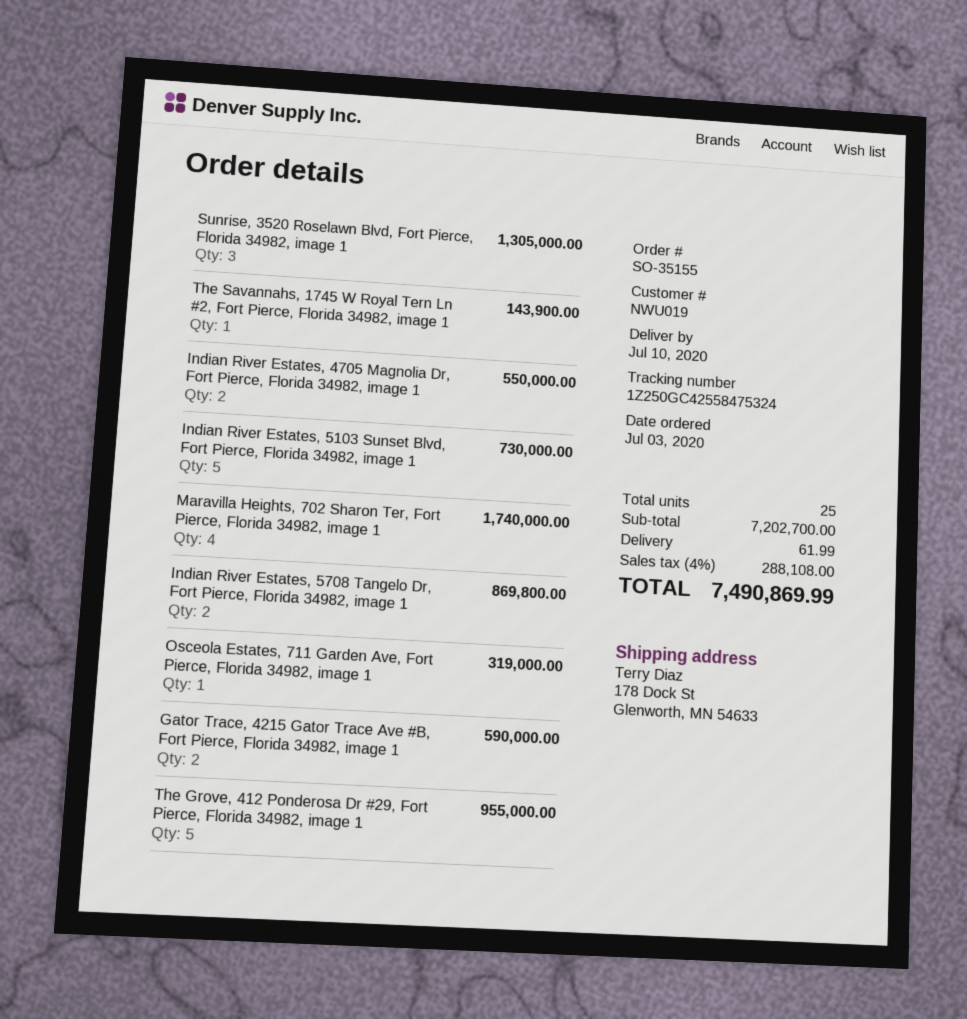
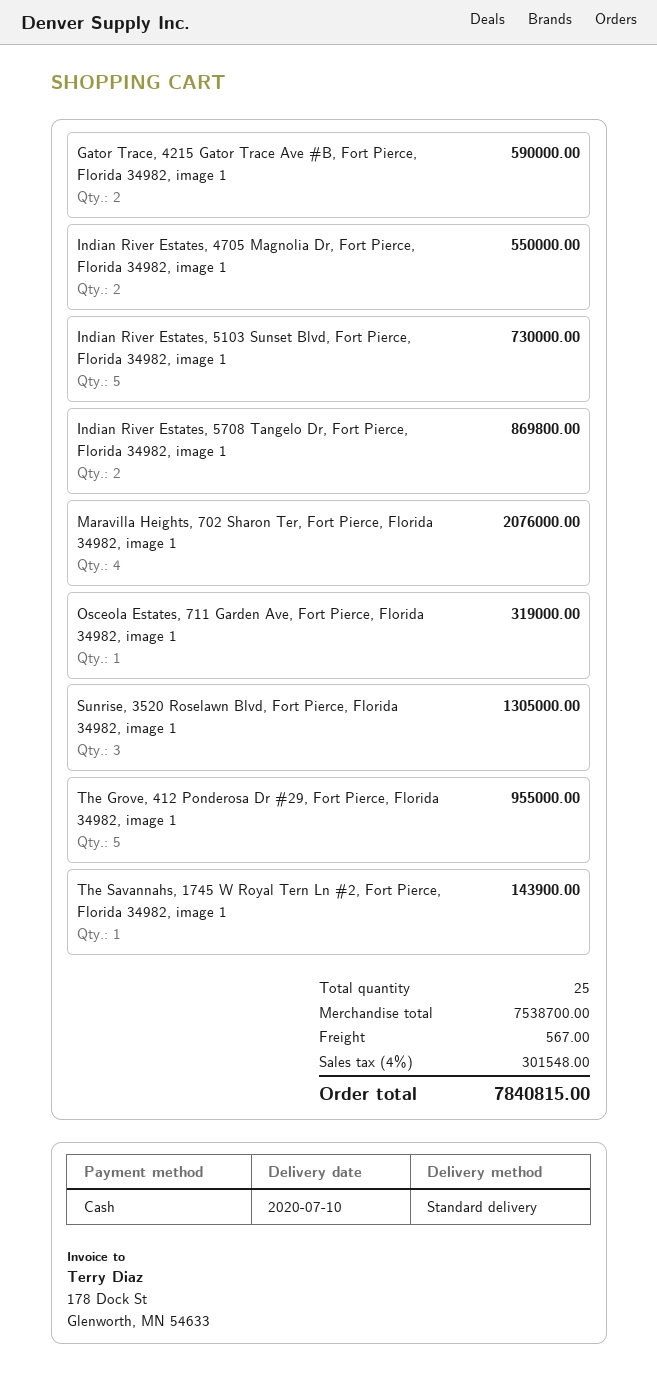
Maravilla Heights, 702 Sharon Ter, Fort Pierce, Florida 34982, image 1: 4 for 1740000.00 -> 4 for 2076000.00
subtotal: 7202700.00 -> 7538700.00
shipping: 61.99 -> 567.00
tax: 4% = 288108.00 -> 4% = 301548.00
total: 7490869.99 -> 7840815.00

